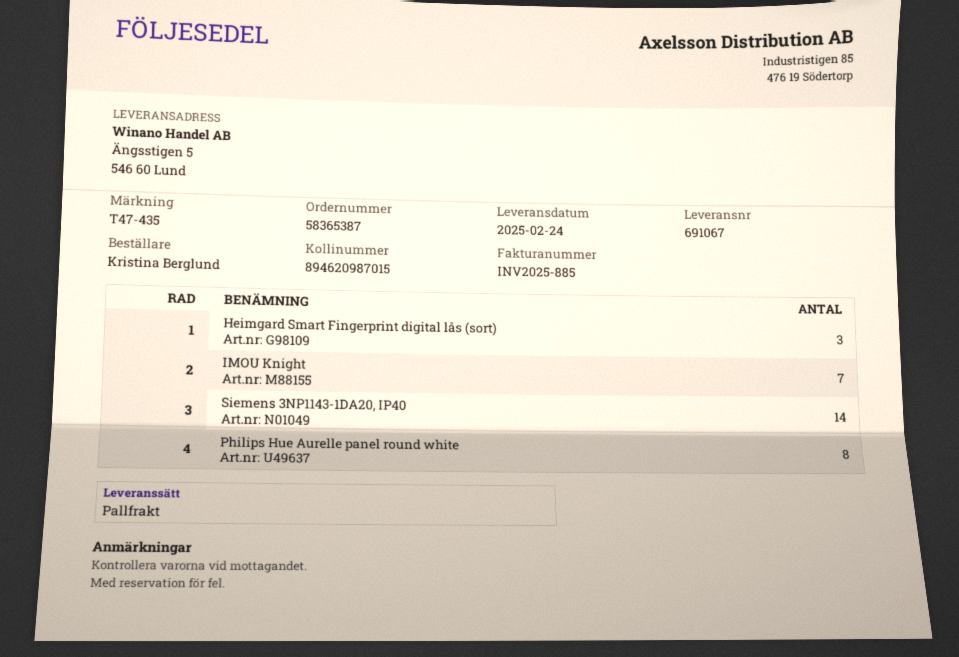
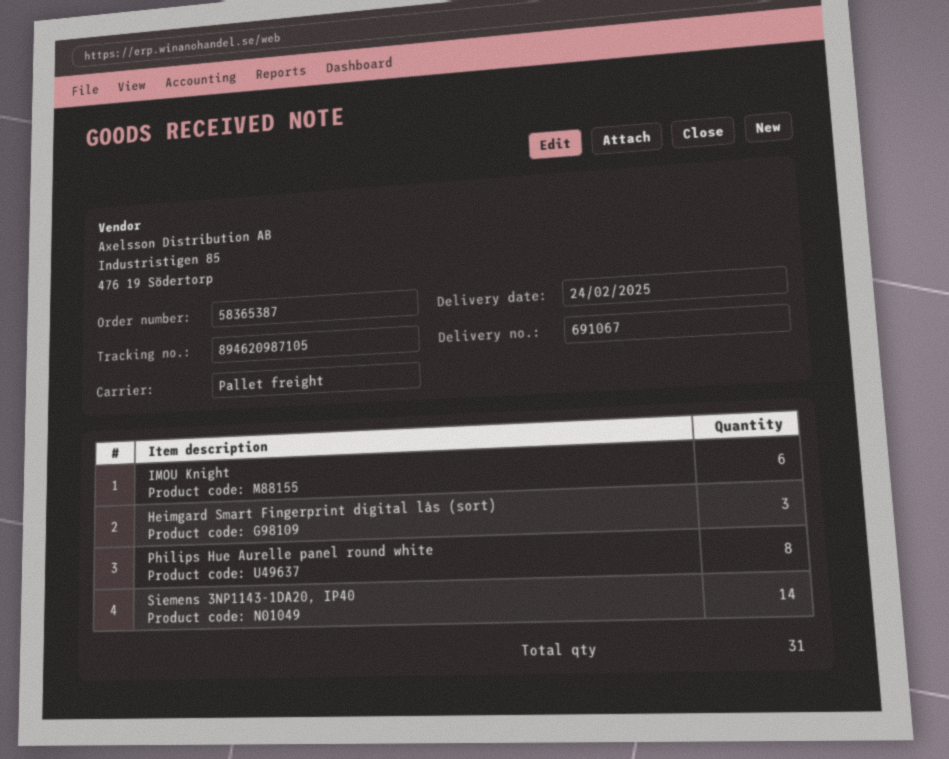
tracking number: 894620987015 -> 894620987105
IMOU Knight: 7 -> 6

